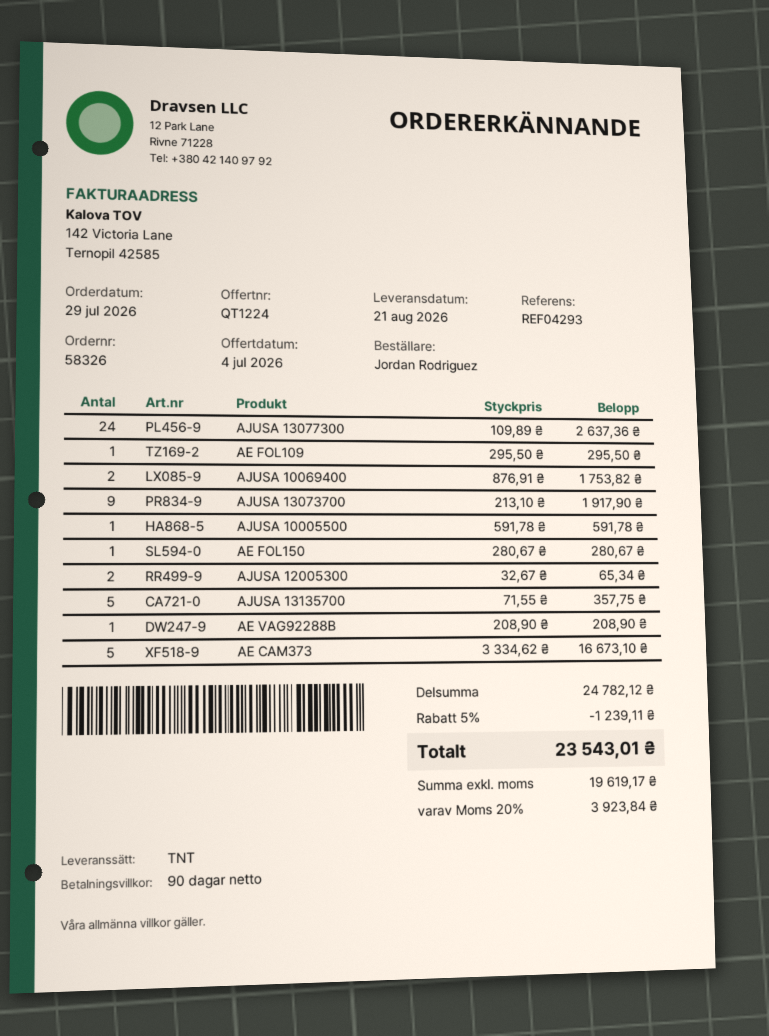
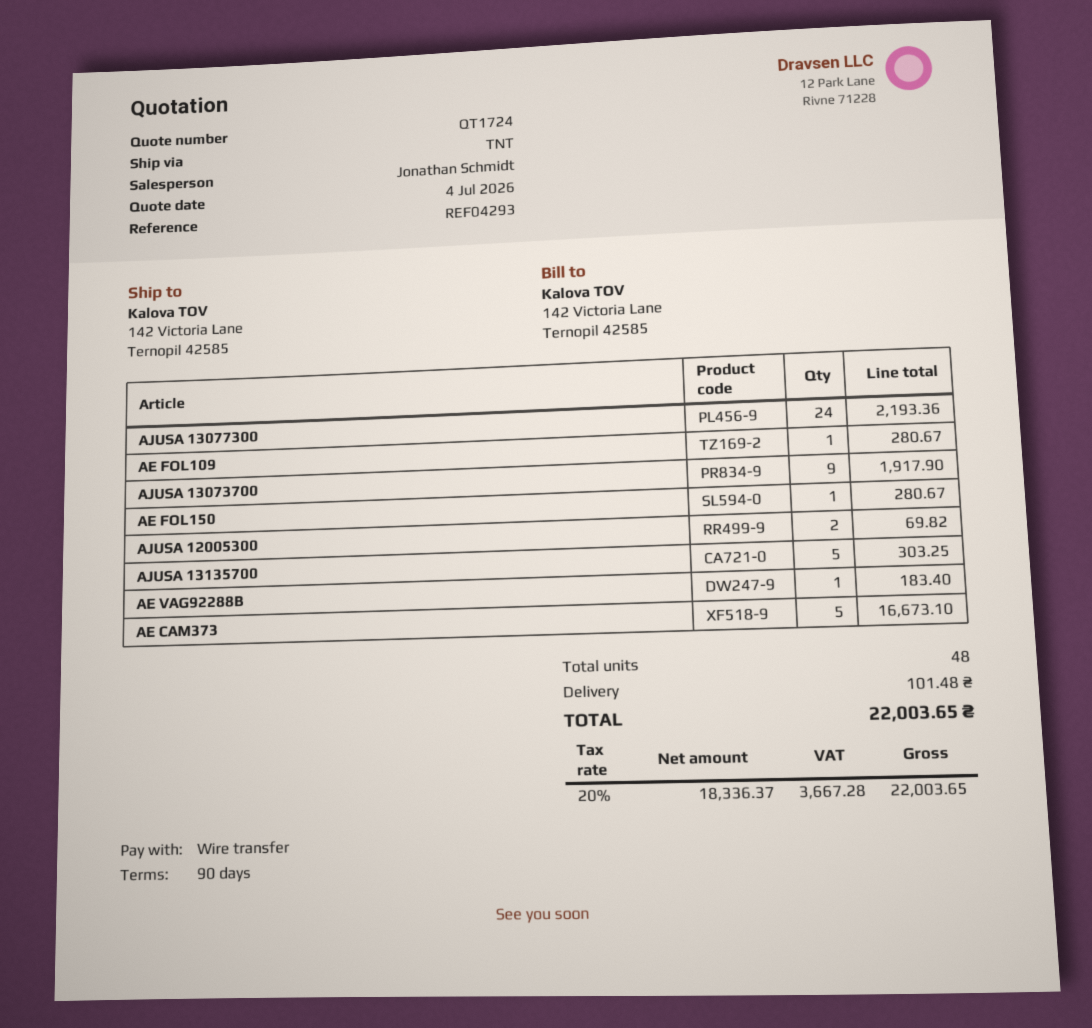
quote number: QT1224 -> QT1724
AJUSA 13077300: 24 for 2637.36 -> 24 for 2193.36
AE FOL109: 1 for 295.50 -> 1 for 280.67
AJUSA 10069400: 2 for 1753.82 -> none
AJUSA 10005500: 1 for 591.78 -> none
AJUSA 12005300: 2 for 65.34 -> 2 for 69.82
AJUSA 13135700: 5 for 357.75 -> 5 for 303.25
AE VAG92288B: 1 for 208.90 -> 1 for 183.40
discount: 5% = 1239.11 -> none
shipping: none -> 101.48
net: 19619.17 -> 18336.37
tax: 20% = 3923.84 -> 20% = 3667.28
total: 23543.01 -> 22003.65

